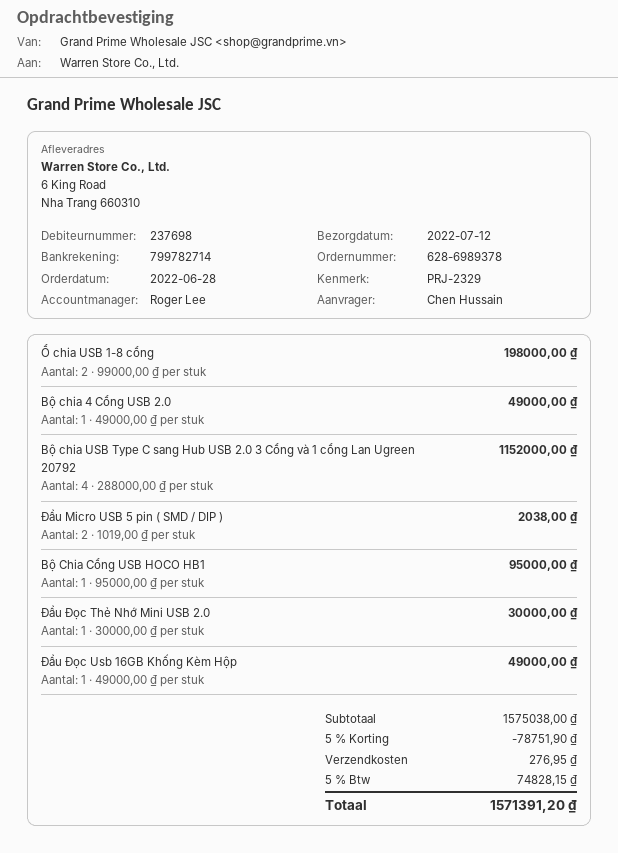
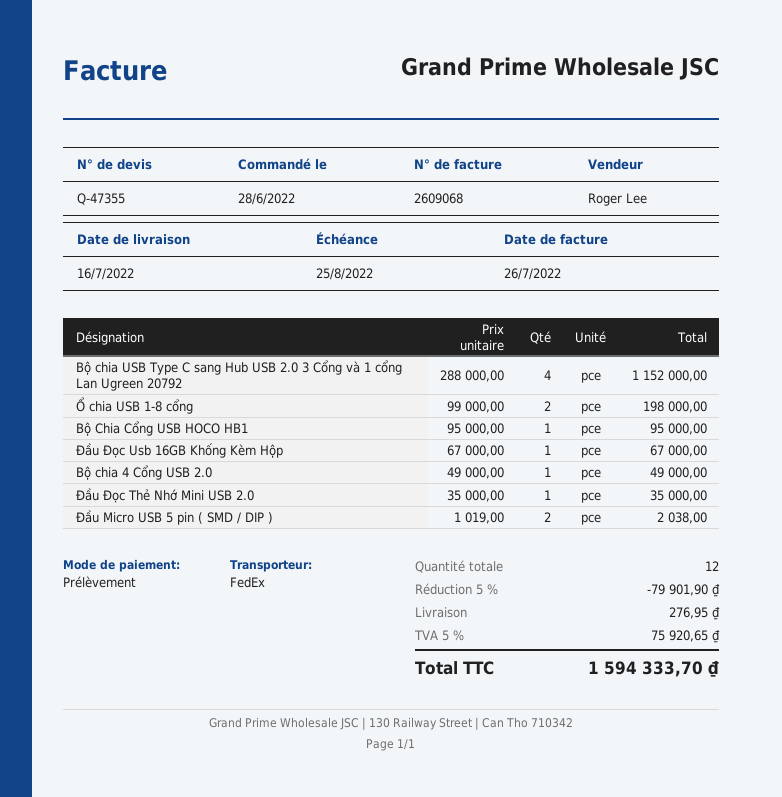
delivery date: 2022-07-12 -> 2022-07-16
Đầu Đọc Thẻ Nhớ Mini USB 2.0: 1 x 30000.00 = 30000.00 -> 1 x 35000.00 = 35000.00
Đầu Đọc Usb 16GB Khống Kèm Hộp: 1 x 49000.00 = 49000.00 -> 1 x 67000.00 = 67000.00
discount: 5% = 78751.90 -> 5% = 79901.90
tax: 5% = 74828.15 -> 5% = 75920.65
total: 1571391.20 -> 1594333.70

